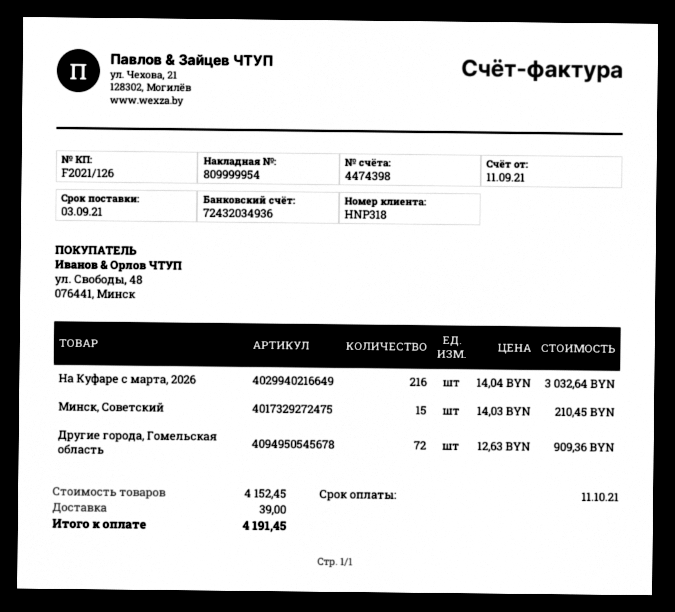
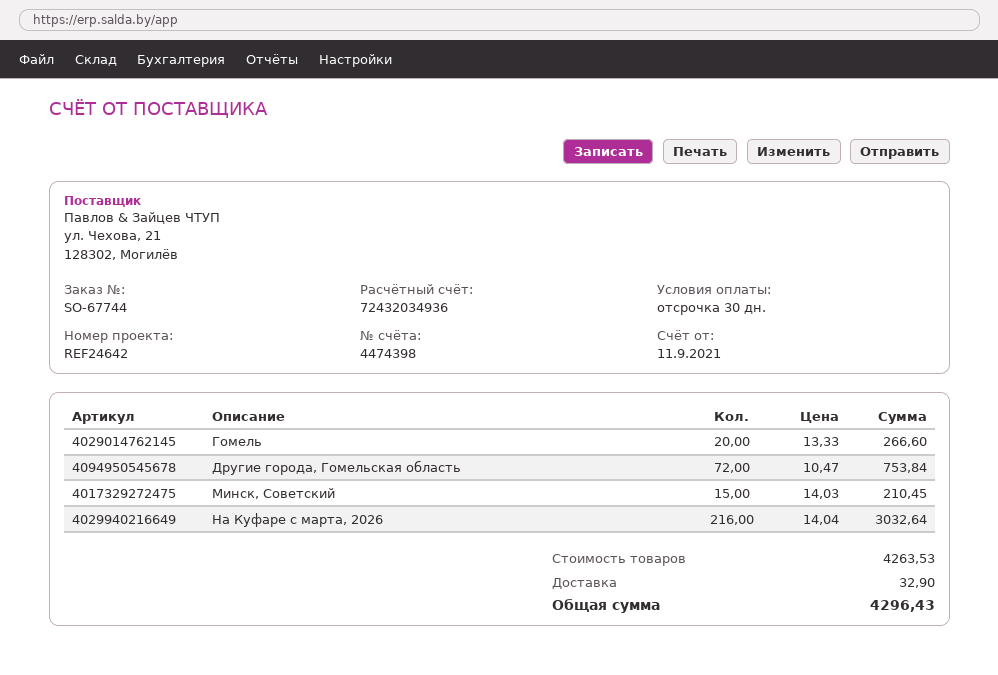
Другие города, Гомельская область: 72 x 12.63 = 909.36 -> 72 x 10.47 = 753.84
Гомель: none -> 20 x 13.33 = 266.60
subtotal: 4152.45 -> 4263.53
shipping: 39.00 -> 32.90
total: 4191.45 -> 4296.43

